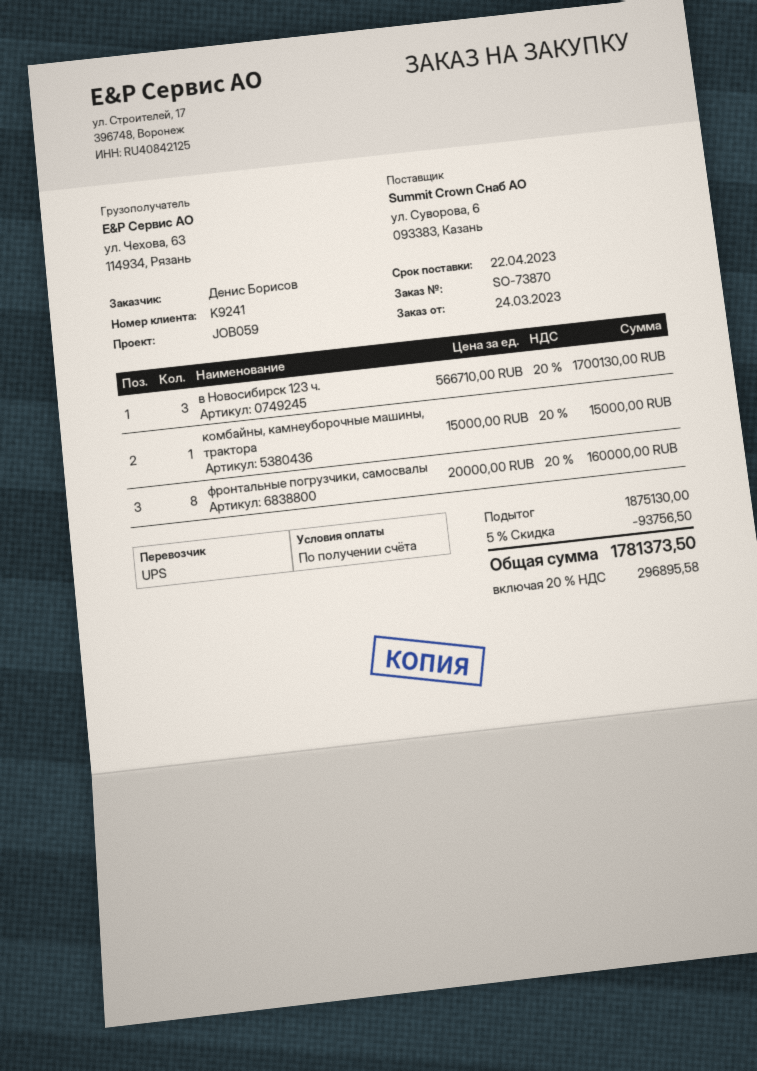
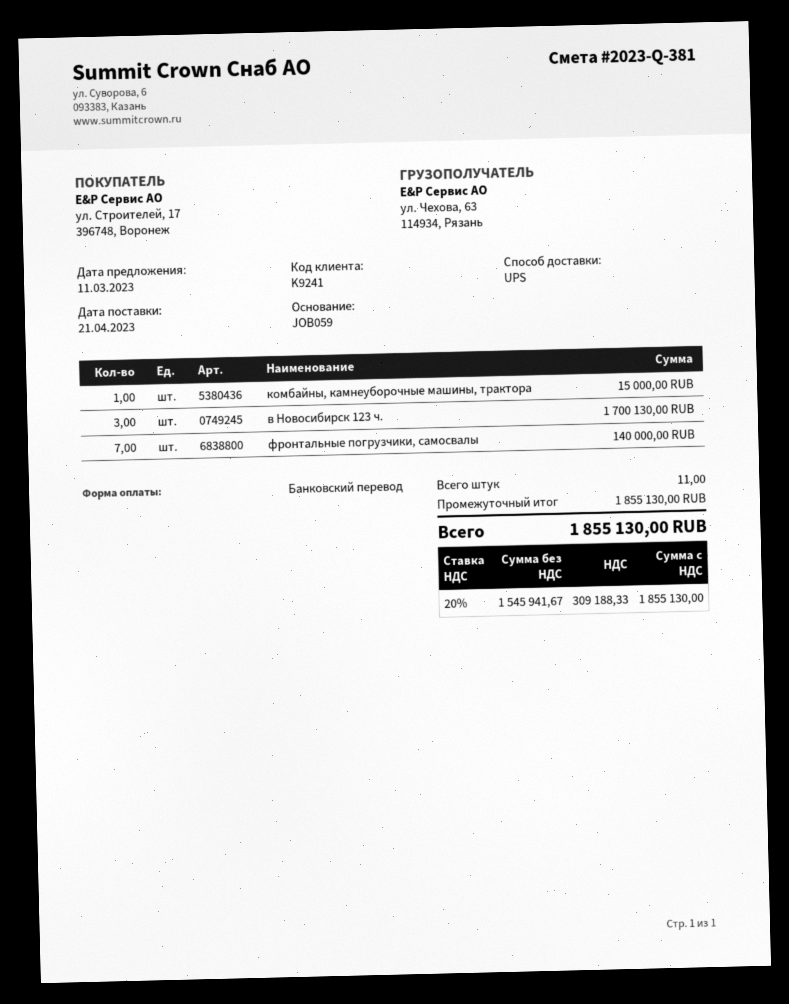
delivery date: 2023-04-22 -> 2023-04-21
фронтальные погрузчики, самосвалы: 8 for 160000.00 -> 7 for 140000.00
subtotal: 1875130.00 -> 1855130.00
discount: 5% = 93756.50 -> none
tax: 20% = 296895.58 -> 20% = 309188.33
total: 1781373.50 -> 1855130.00

